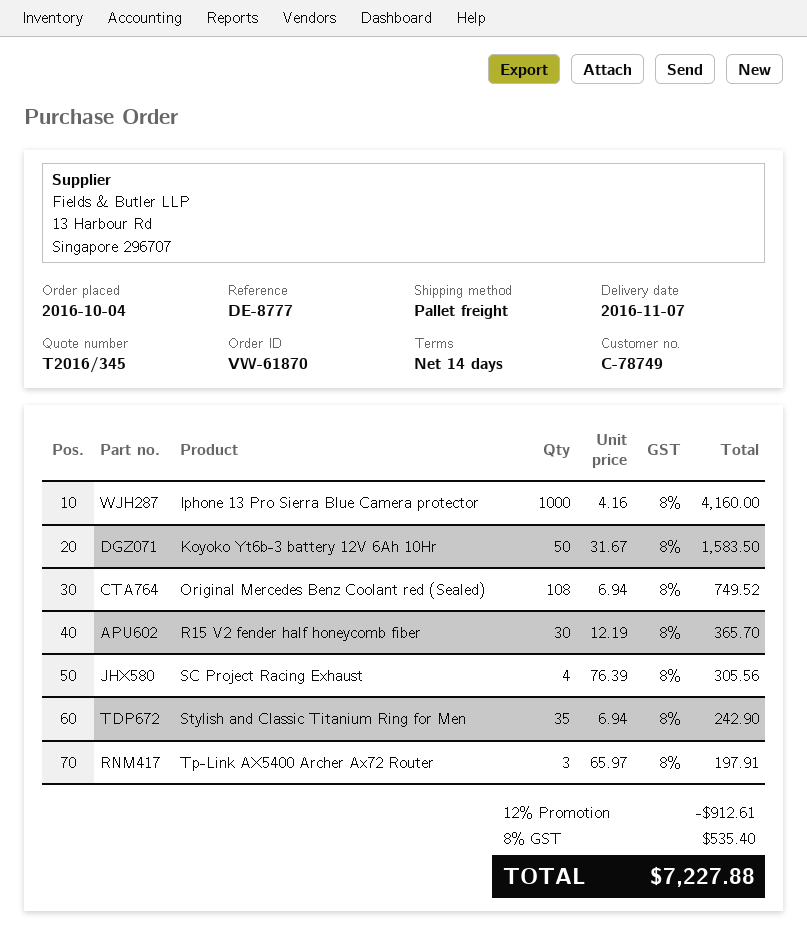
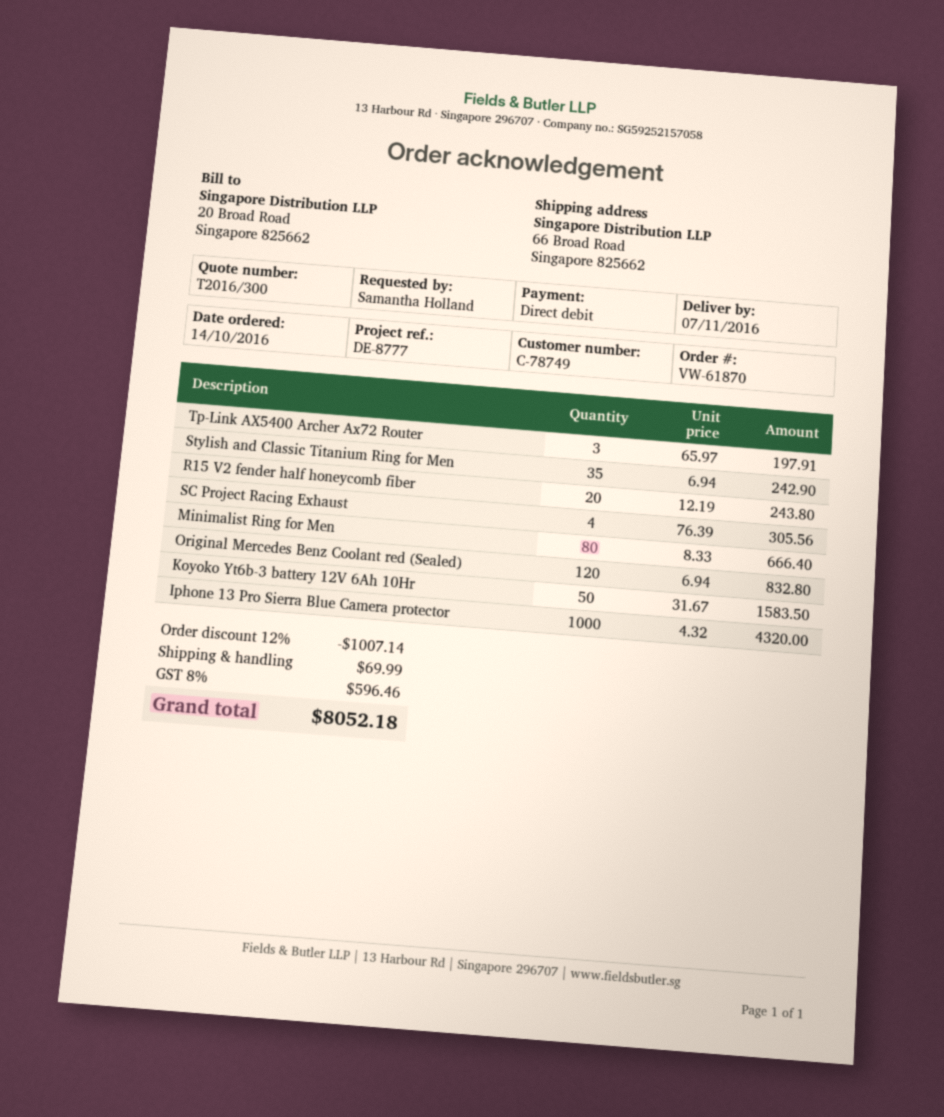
quote number: T2016/345 -> T2016/300
order date: 2016-10-04 -> 2016-10-14
Iphone 13 Pro Sierra Blue Camera protector: 1000 x 4.16 = 4160.00 -> 1000 x 4.32 = 4320.00
Original Mercedes Benz Coolant red (Sealed): 108 x 6.94 = 749.52 -> 120 x 6.94 = 832.80
R15 V2 fender half honeycomb fiber: 30 x 12.19 = 365.70 -> 20 x 12.19 = 243.80
Minimalist Ring for Men: none -> 80 x 8.33 = 666.40
discount: 12% = 912.61 -> 12% = 1007.14
shipping: none -> 69.99
tax: 8% = 535.40 -> 8% = 596.46
total: 7227.88 -> 8052.18

